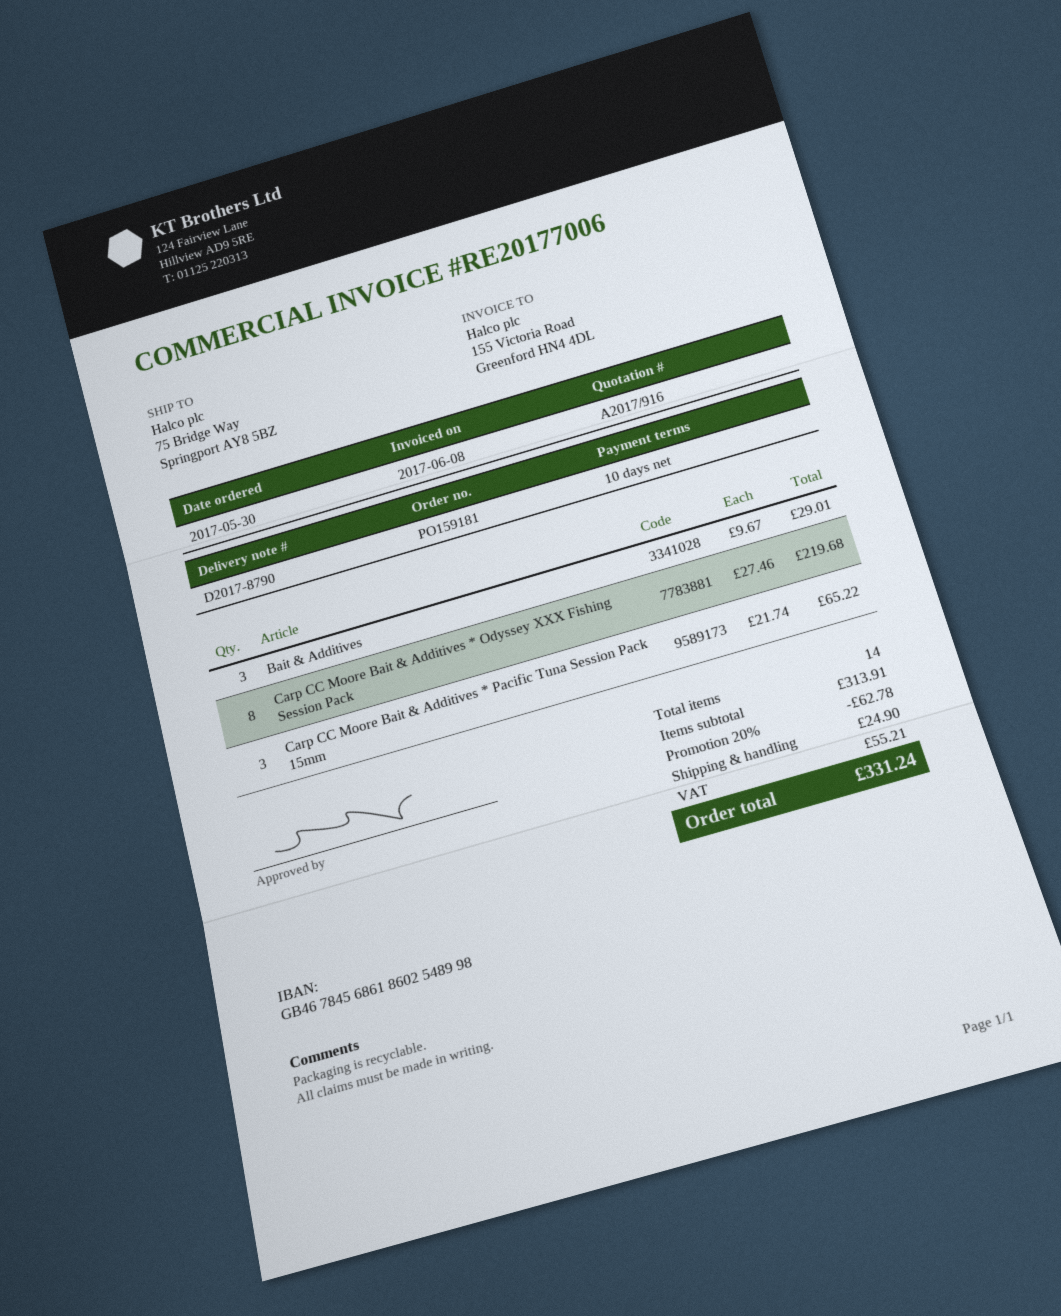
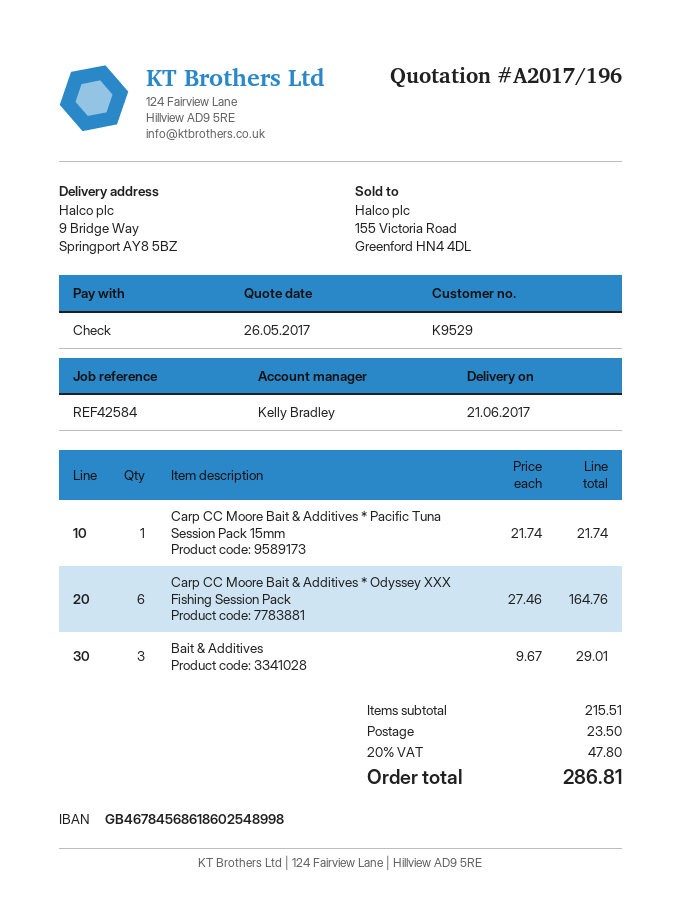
quote number: A2017/916 -> A2017/196
ship to: 75 Bridge Way, Springport AY8 5BZ -> 9 Bridge Way, Springport AY8 5BZ
Carp CC Moore Bait & Additives * Odyssey XXX Fishing Session Pack: 8 x 27.46 = 219.68 -> 6 x 27.46 = 164.76
Carp CC Moore Bait & Additives * Pacific Tuna Session Pack 15mm: 3 x 21.74 = 65.22 -> 1 x 21.74 = 21.74
subtotal: 313.91 -> 215.51
discount: 20% = 62.78 -> none
shipping: 24.90 -> 23.50
tax: 55.21 -> 47.80
total: 331.24 -> 286.81

